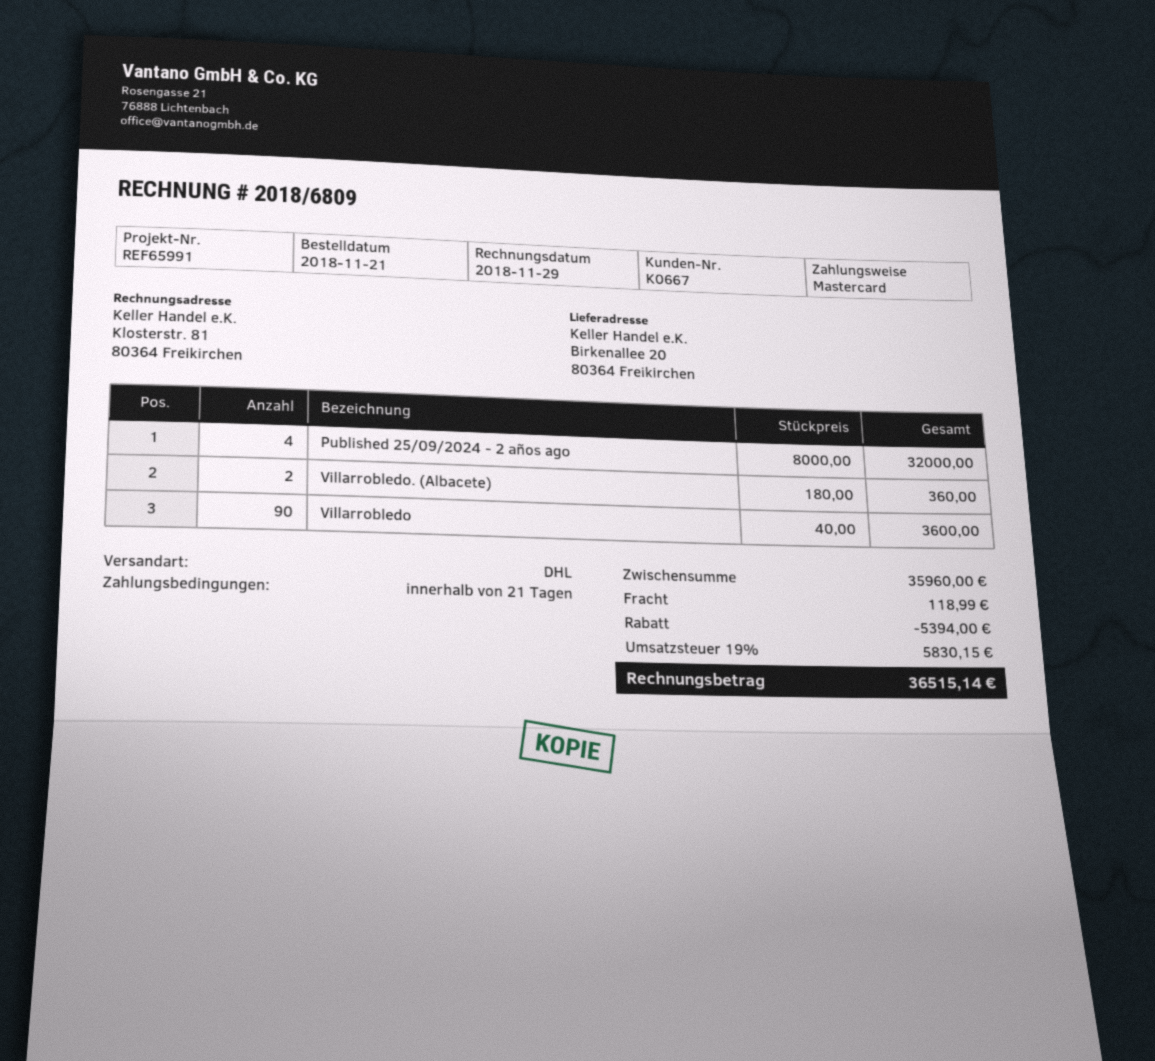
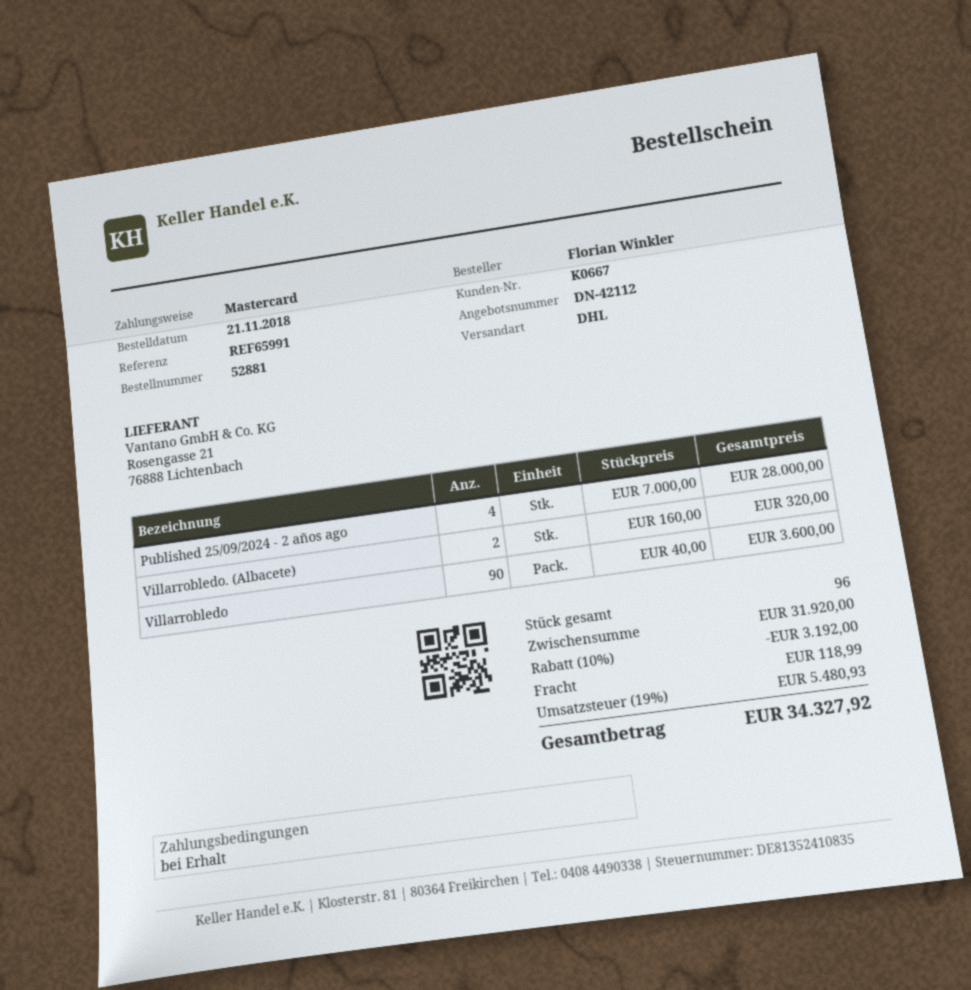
payment terms: 21 days -> on receipt
Published 25/09/2024 - 2 años ago: 4 x 8000.00 = 32000.00 -> 4 x 7000.00 = 28000.00
Villarrobledo. (Albacete): 2 x 180.00 = 360.00 -> 2 x 160.00 = 320.00
subtotal: 35960.00 -> 31920.00
discount: 5394.00 -> 3192.00
tax: 19% = 5830.15 -> 19% = 5480.93
total: 36515.14 -> 34327.92

